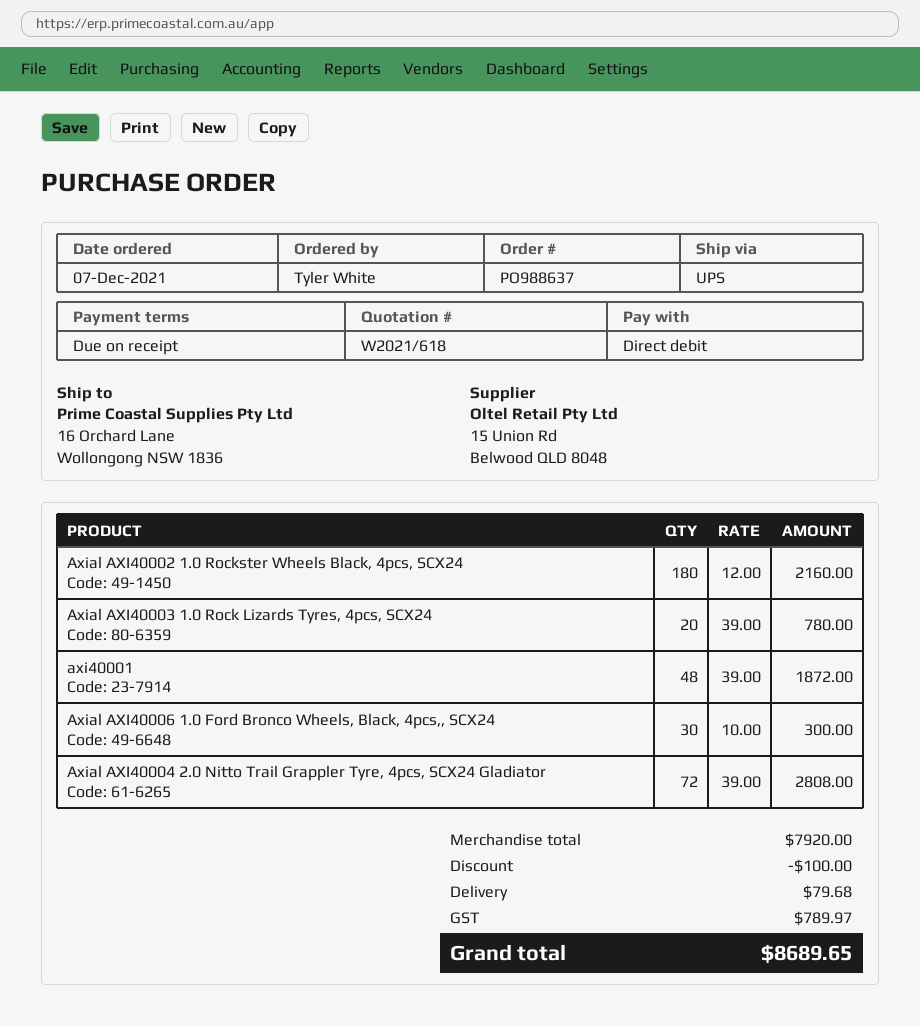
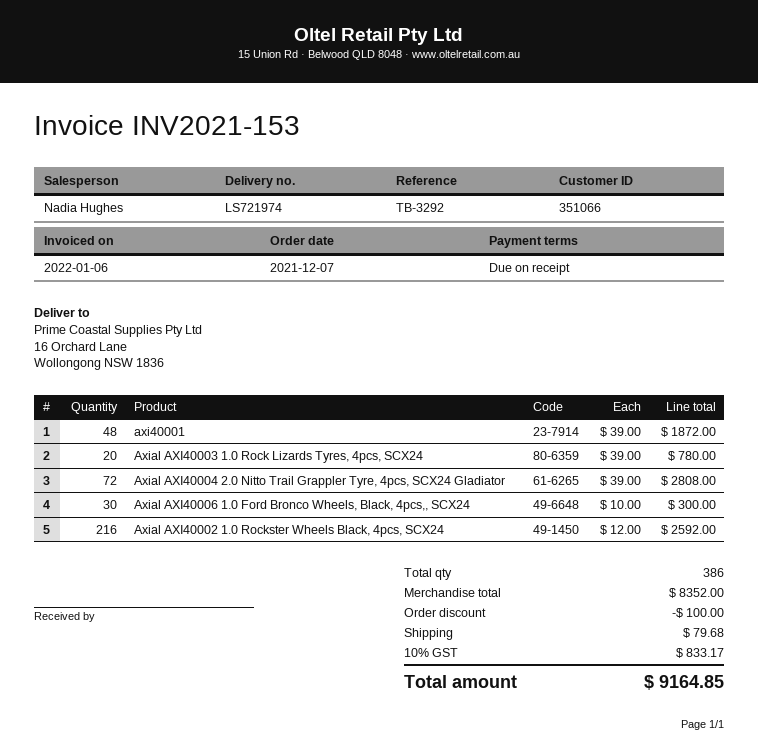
Axial AXI40002 1.0 Rockster Wheels Black, 4pcs, SCX24: 180 x 12.00 = 2160.00 -> 216 x 12.00 = 2592.00
subtotal: 7920.00 -> 8352.00
tax: 789.97 -> 833.17
total: 8689.65 -> 9164.85

